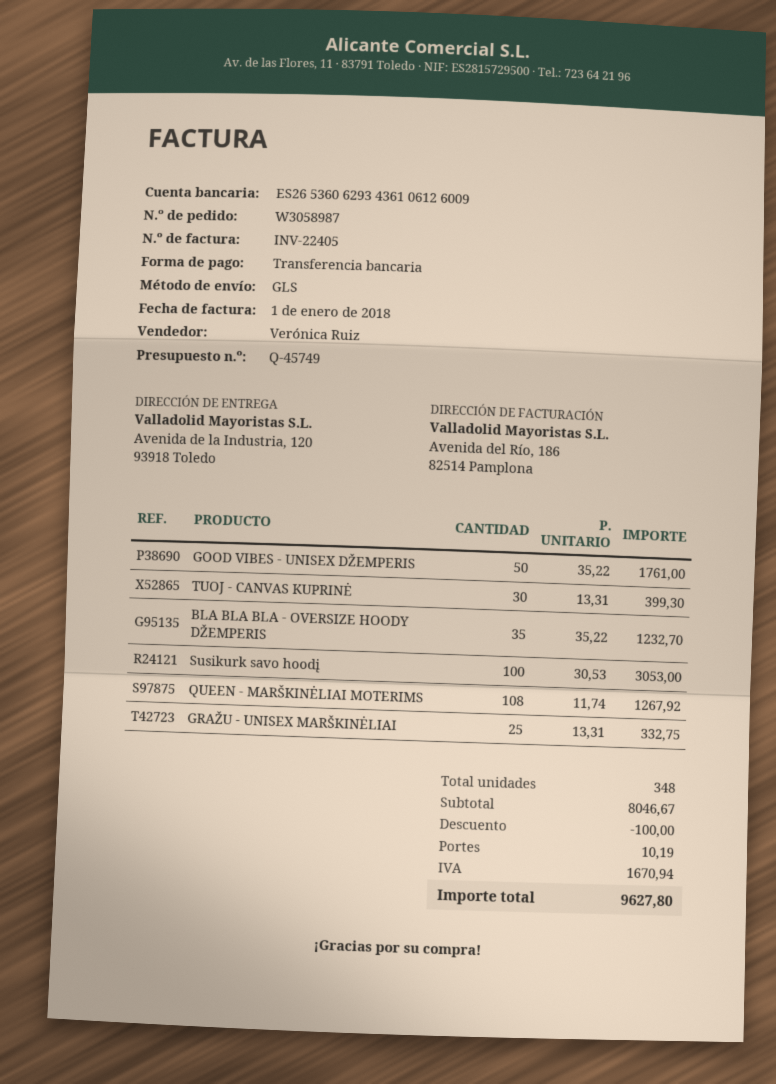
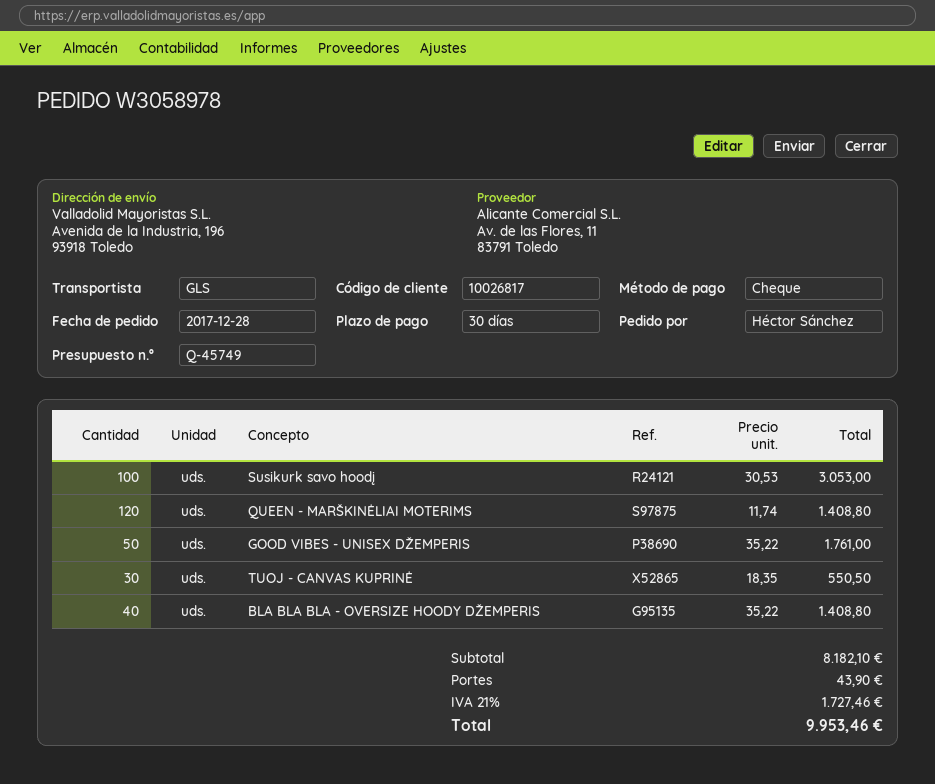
order number: W3058987 -> W3058978
payment method: bank transfer -> cheque
ship to: Avenida de la Industria, 120, 93918 Toledo -> Avenida de la Industria, 196, 93918 Toledo
TUOJ - CANVAS KUPRINĖ: 30 x 13.31 = 399.30 -> 30 x 18.35 = 550.50
BLA BLA BLA - OVERSIZE HOODY DŽEMPERIS: 35 x 35.22 = 1232.70 -> 40 x 35.22 = 1408.80
QUEEN - MARŠKINĖLIAI MOTERIMS: 108 x 11.74 = 1267.92 -> 120 x 11.74 = 1408.80
GRAŽU - UNISEX MARŠKINĖLIAI: 25 x 13.31 = 332.75 -> none
subtotal: 8046.67 -> 8182.10
discount: 100.00 -> none
shipping: 10.19 -> 43.90
tax: 1670.94 -> 1727.46
total: 9627.80 -> 9953.46

